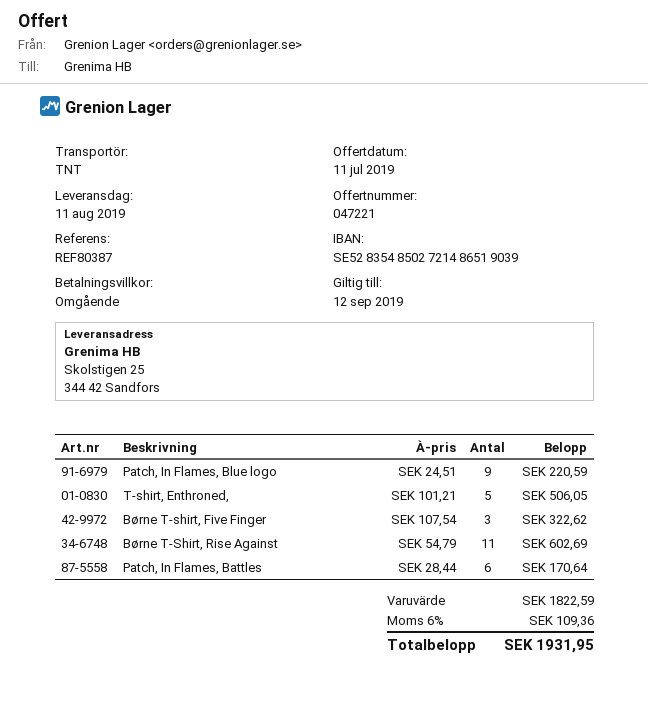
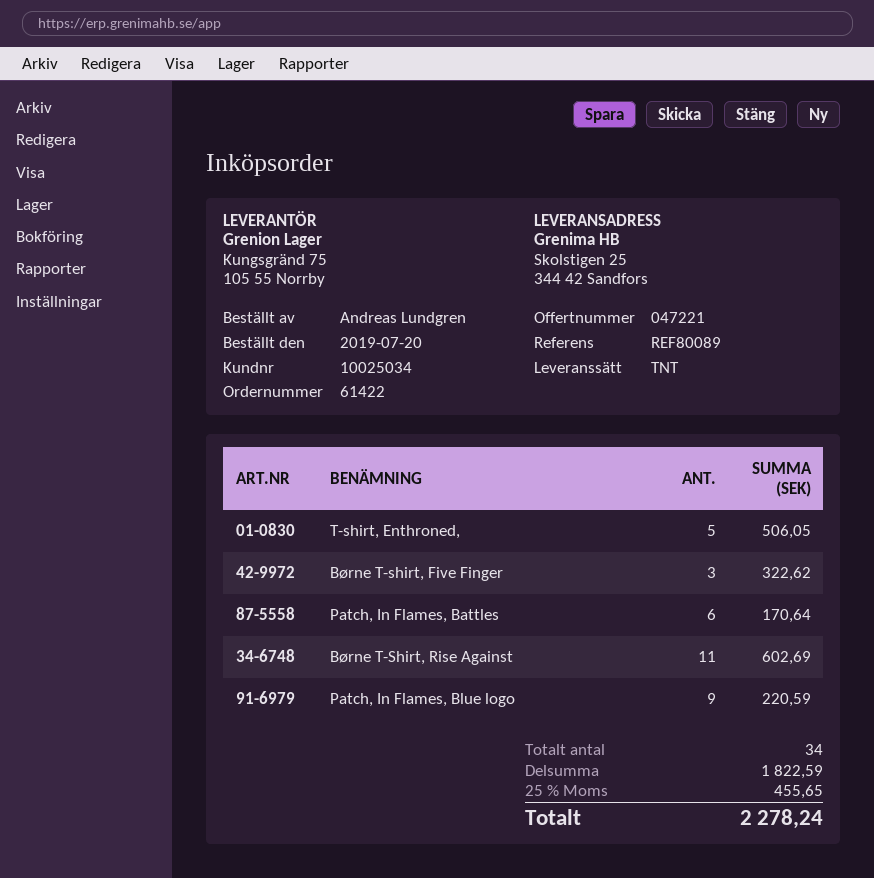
reference: REF80387 -> REF80089
tax: 6% = 109.36 -> 25% = 455.65
total: 1931.95 -> 2278.24

